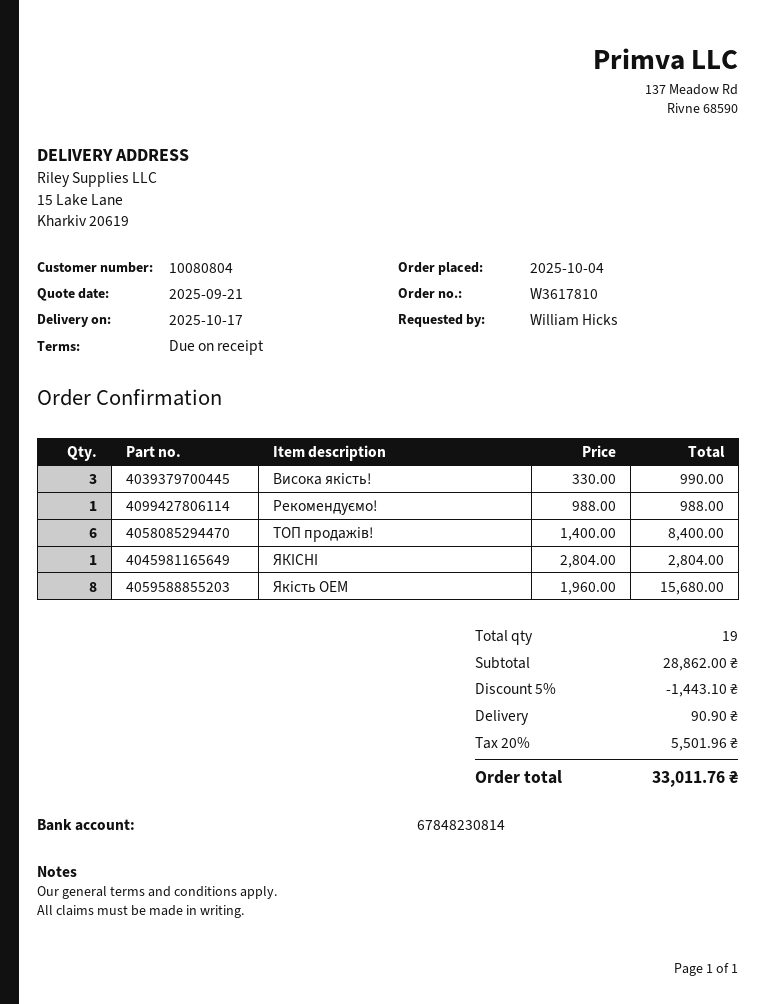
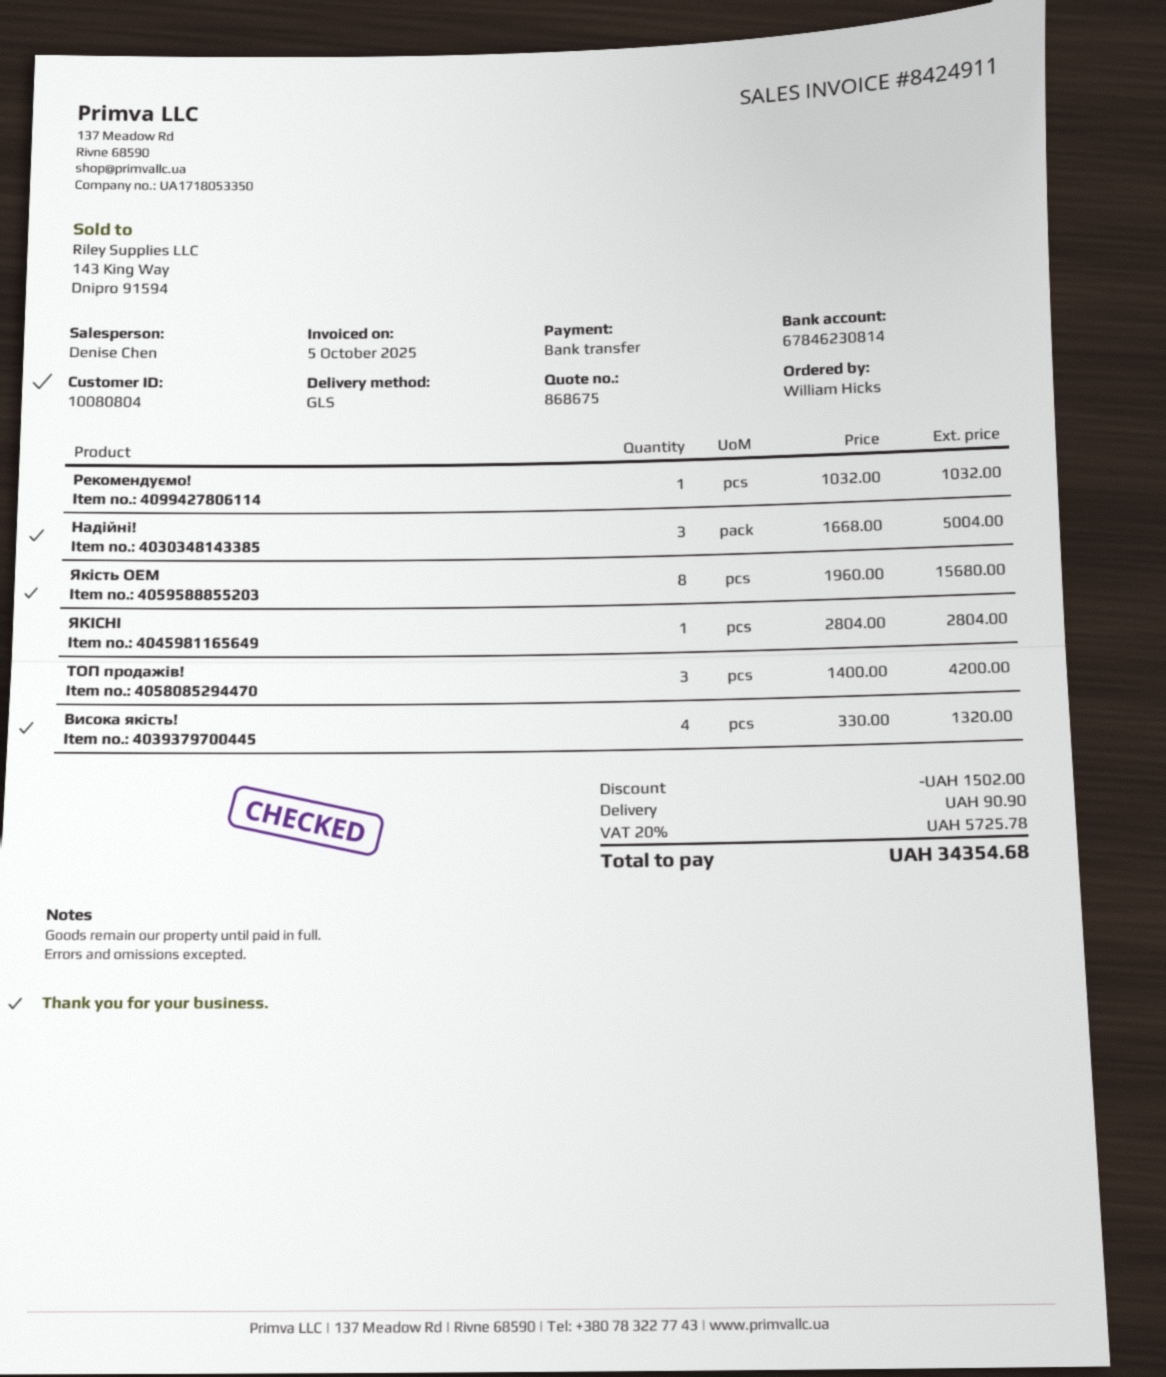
bank account: 67848230814 -> 67846230814
Висока якість!: 3 x 330.00 = 990.00 -> 4 x 330.00 = 1320.00
Рекомендуємо!: 1 x 988.00 = 988.00 -> 1 x 1032.00 = 1032.00
ТОП продажів!: 6 x 1400.00 = 8400.00 -> 3 x 1400.00 = 4200.00
Надійні!: none -> 3 x 1668.00 = 5004.00
discount: 1443.10 -> 1502.00
tax: 20% = 5501.96 -> 20% = 5725.78
total: 33011.76 -> 34354.68

